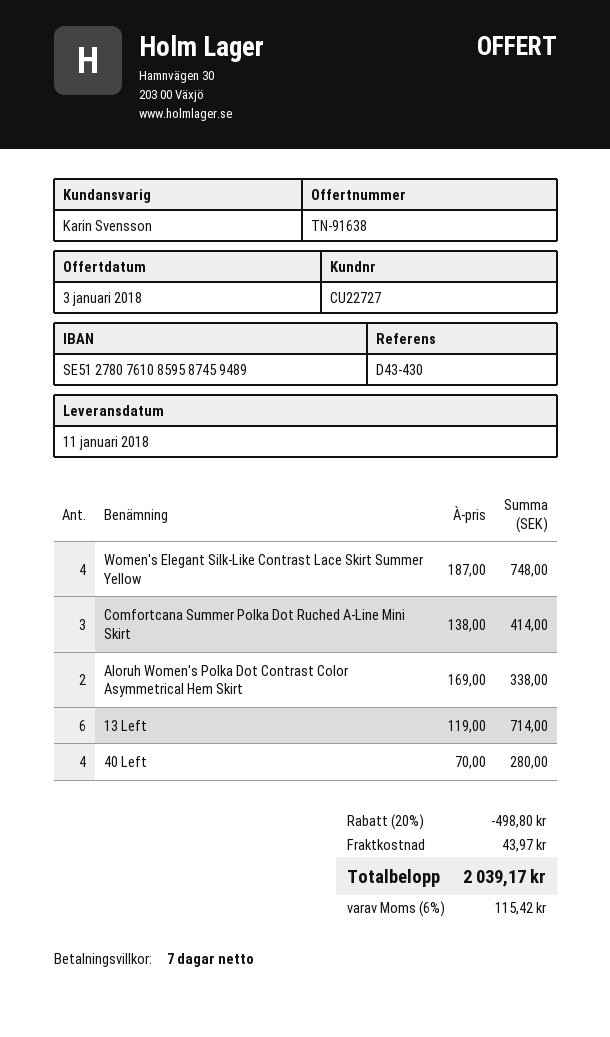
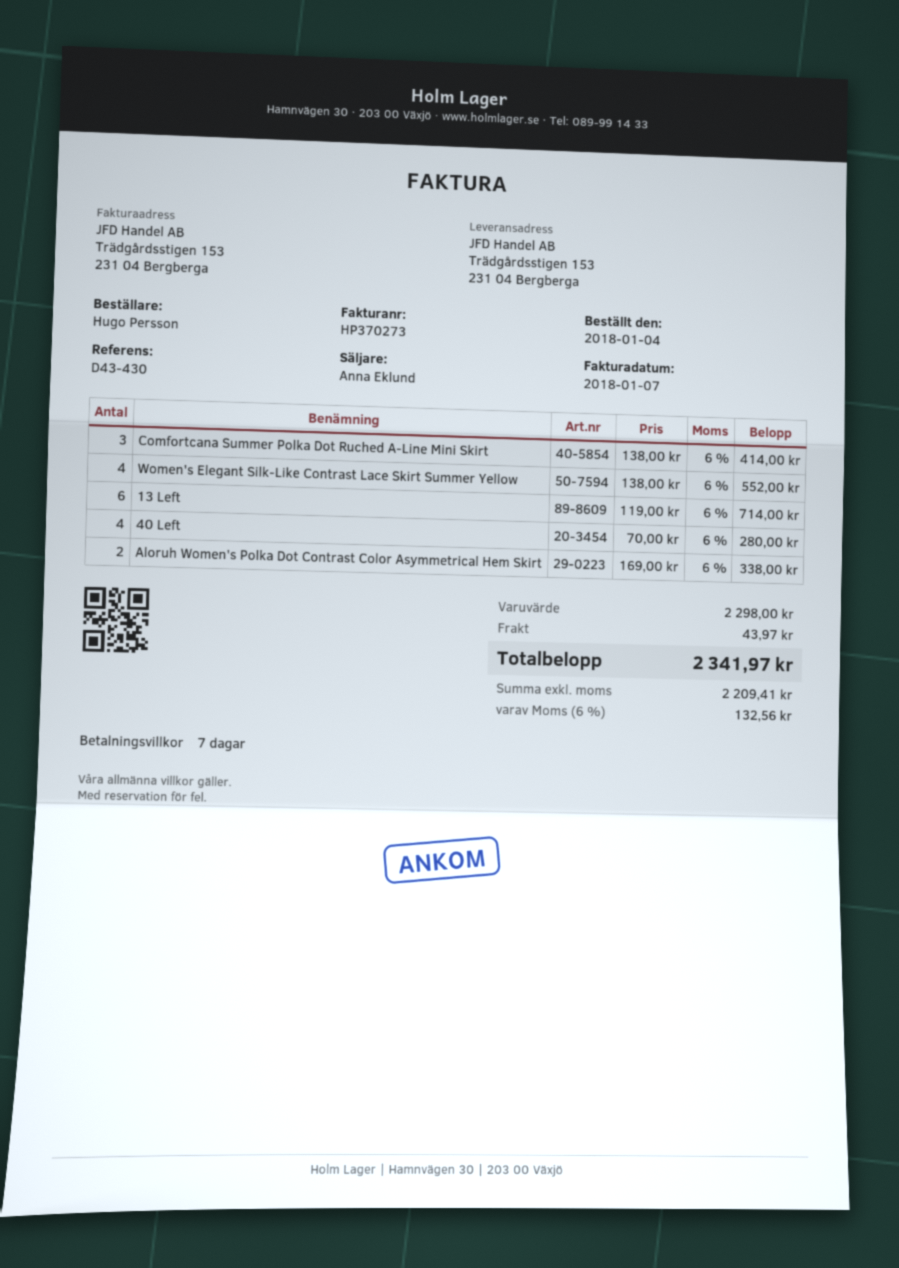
sales rep: Karin Svensson -> Anna Eklund
Women's Elegant Silk-Like Contrast Lace Skirt Summer Yellow: 4 x 187.00 = 748.00 -> 4 x 138.00 = 552.00
discount: 20% = 498.80 -> none
tax: 6% = 115.42 -> 6% = 132.56
total: 2039.17 -> 2341.97

